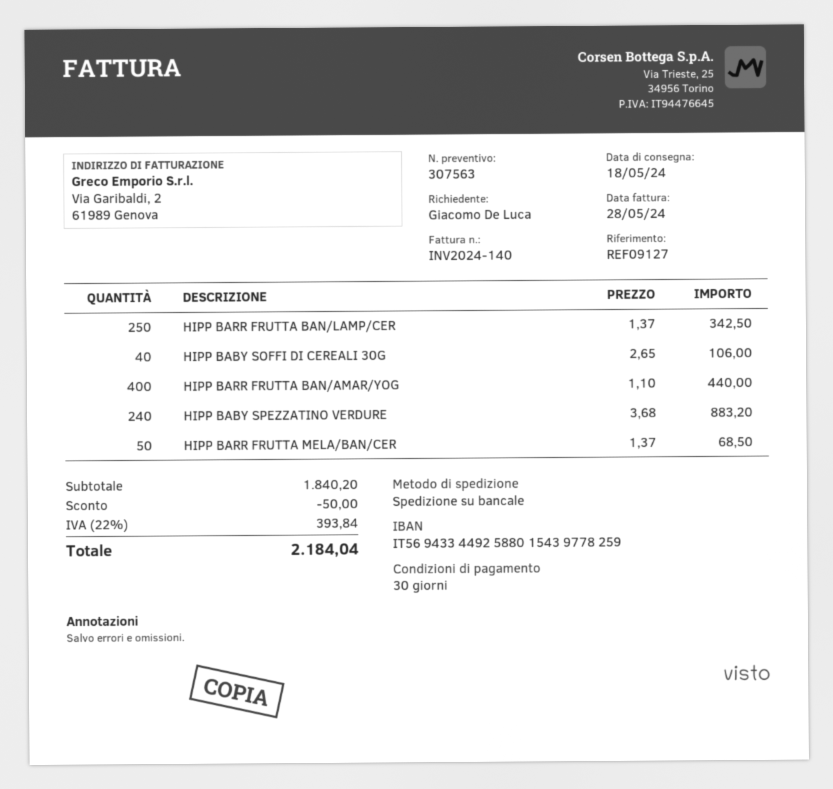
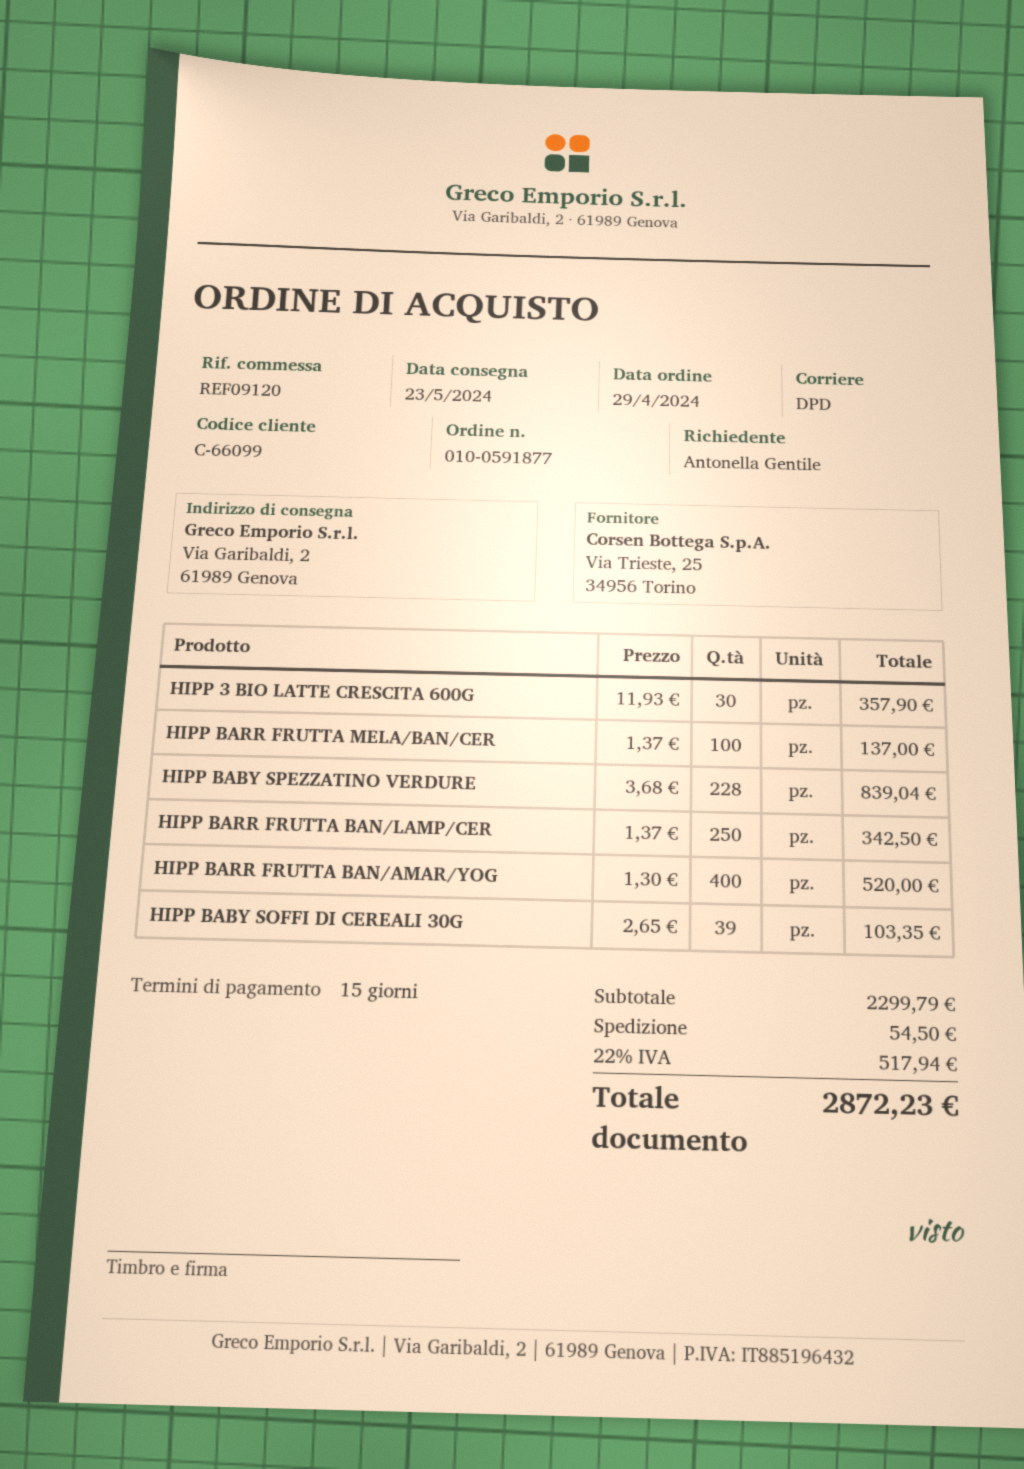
delivery date: 2024-05-18 -> 2024-05-23
payment terms: 30 days -> 15 days
reference: REF09127 -> REF09120
ordered by: Giacomo De Luca -> Antonella Gentile
shipping method: pallet freight -> DPD
HIPP BABY SOFFI DI CEREALI 30G: 40 x 2.65 = 106.00 -> 39 x 2.65 = 103.35
HIPP BARR FRUTTA BAN/AMAR/YOG: 400 x 1.10 = 440.00 -> 400 x 1.30 = 520.00
HIPP BABY SPEZZATINO VERDURE: 240 x 3.68 = 883.20 -> 228 x 3.68 = 839.04
HIPP BARR FRUTTA MELA/BAN/CER: 50 x 1.37 = 68.50 -> 100 x 1.37 = 137.00
HIPP 3 BIO LATTE CRESCITA 600G: none -> 30 x 11.93 = 357.90
subtotal: 1840.20 -> 2299.79
discount: 50.00 -> none
shipping: none -> 54.50
tax: 22% = 393.84 -> 22% = 517.94
total: 2184.04 -> 2872.23

